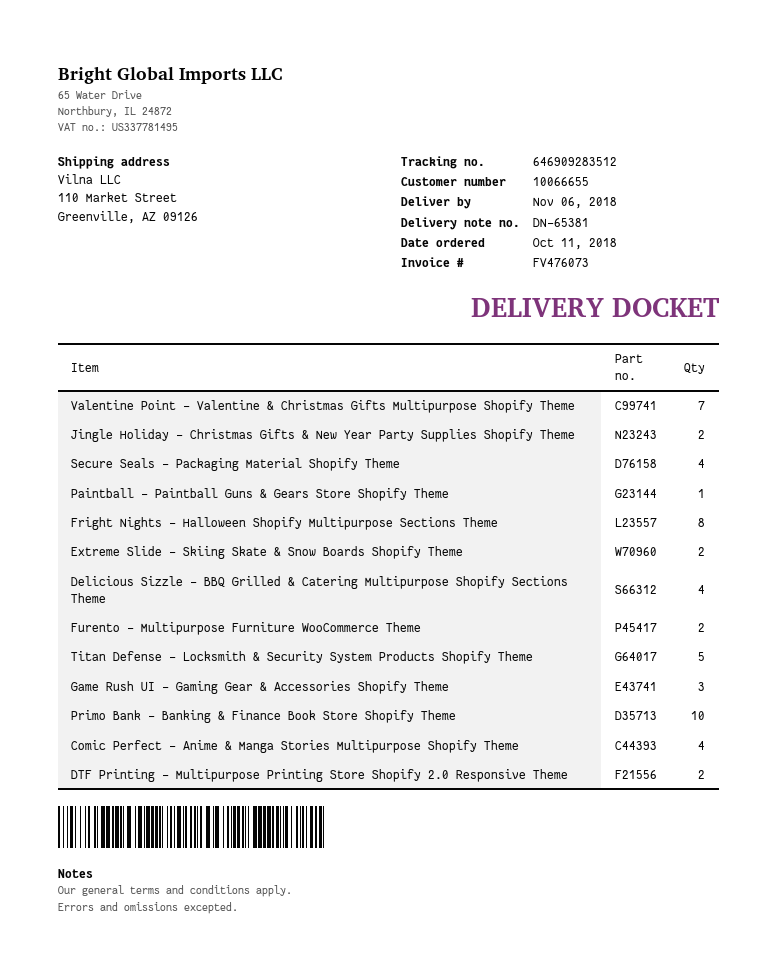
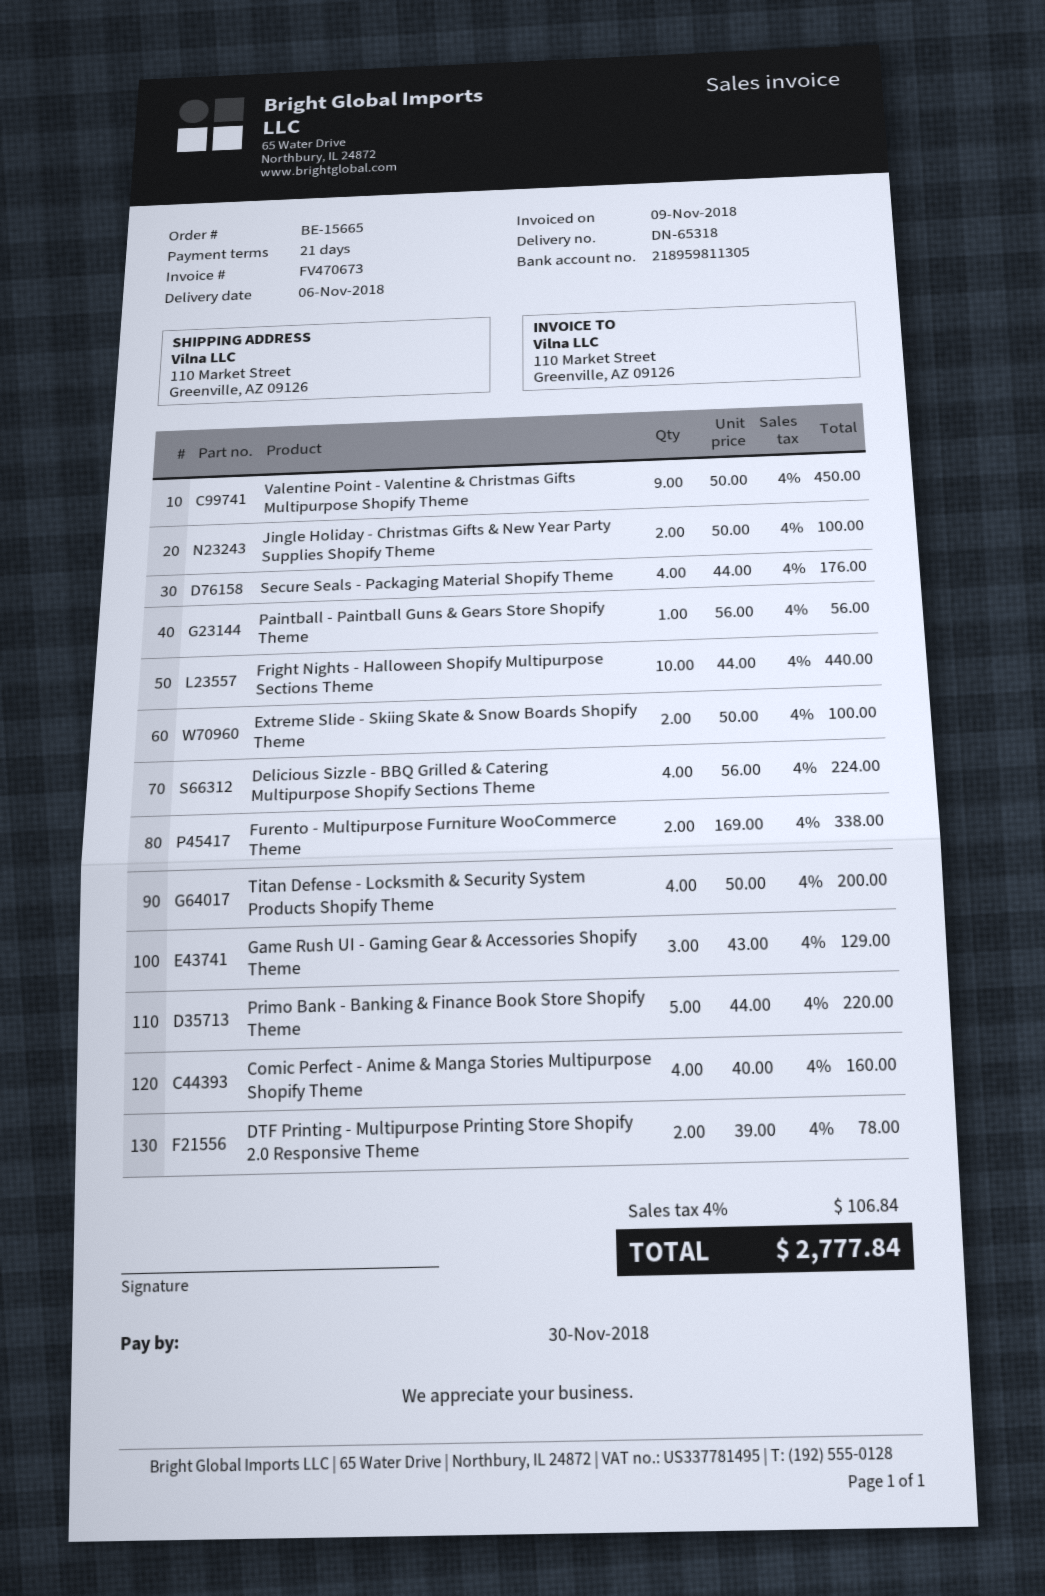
delivery note number: DN-65381 -> DN-65318
invoice number: FV476073 -> FV470673
Valentine Point - Valentine & Christmas Gifts Multipurpose Shopify Theme: 7 -> 9
Fright Nights - Halloween Shopify Multipurpose Sections Theme: 8 -> 10
Titan Defense - Locksmith & Security System Products Shopify Theme: 5 -> 4
Primo Bank - Banking & Finance Book Store Shopify Theme: 10 -> 5

